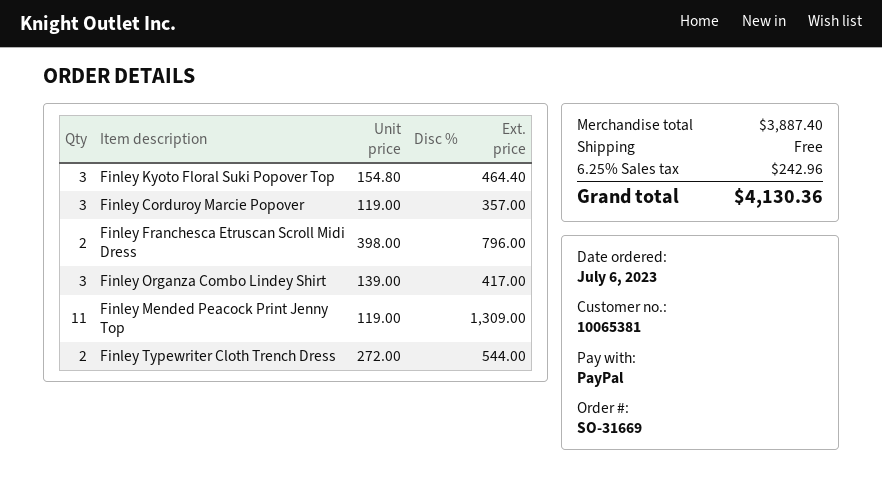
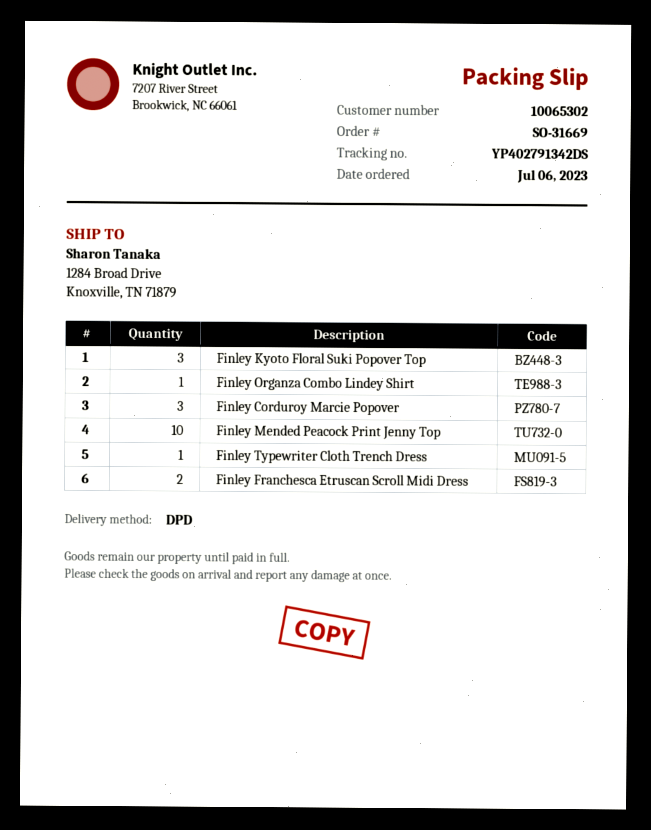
customer number: 10065381 -> 10065302
Finley Organza Combo Lindey Shirt: 3 -> 1
Finley Mended Peacock Print Jenny Top: 11 -> 10
Finley Typewriter Cloth Trench Dress: 2 -> 1

